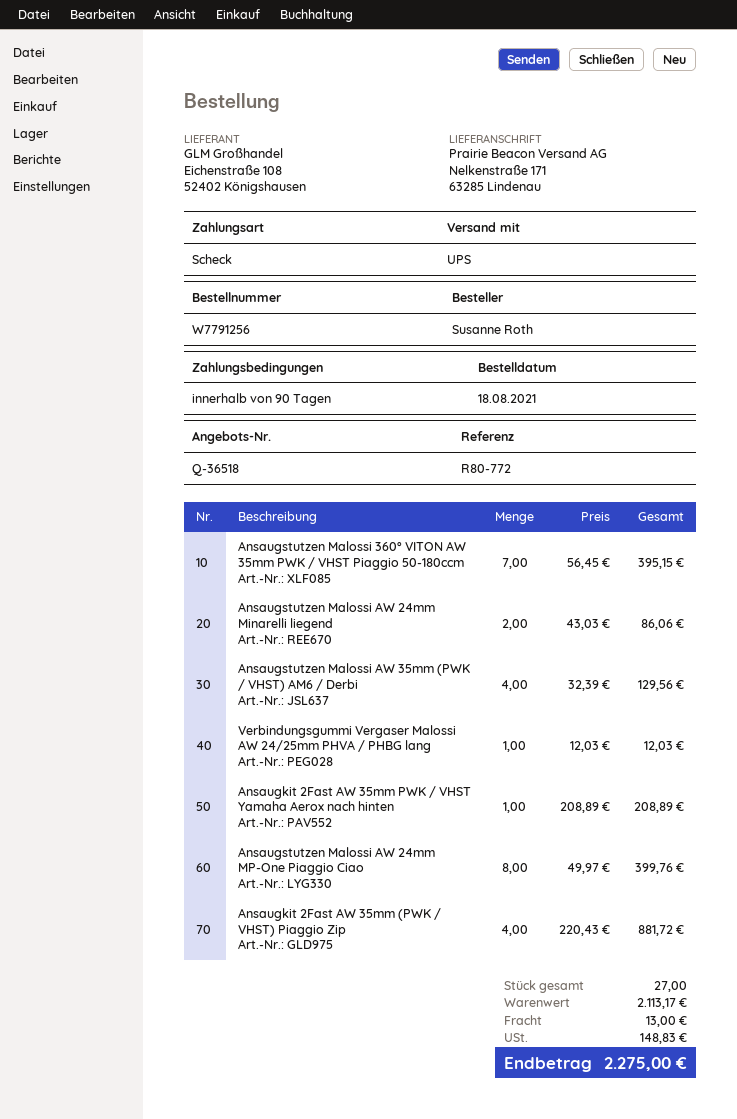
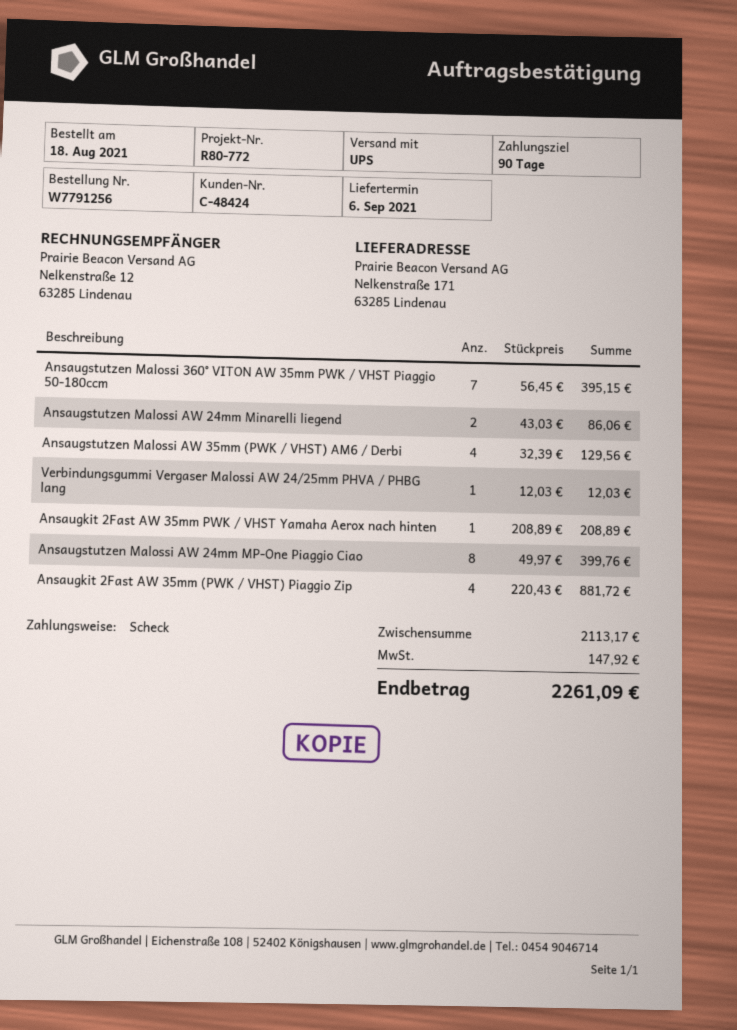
shipping: 13.00 -> none
tax: 148.83 -> 147.92
total: 2275.00 -> 2261.09

